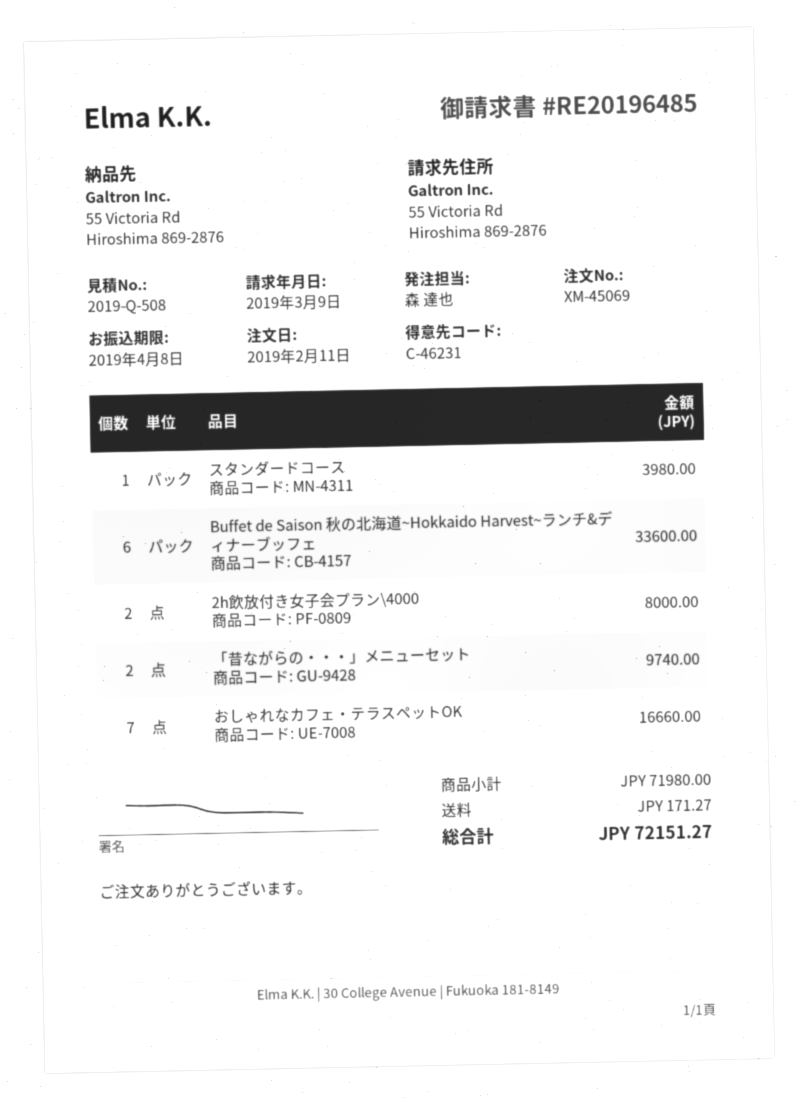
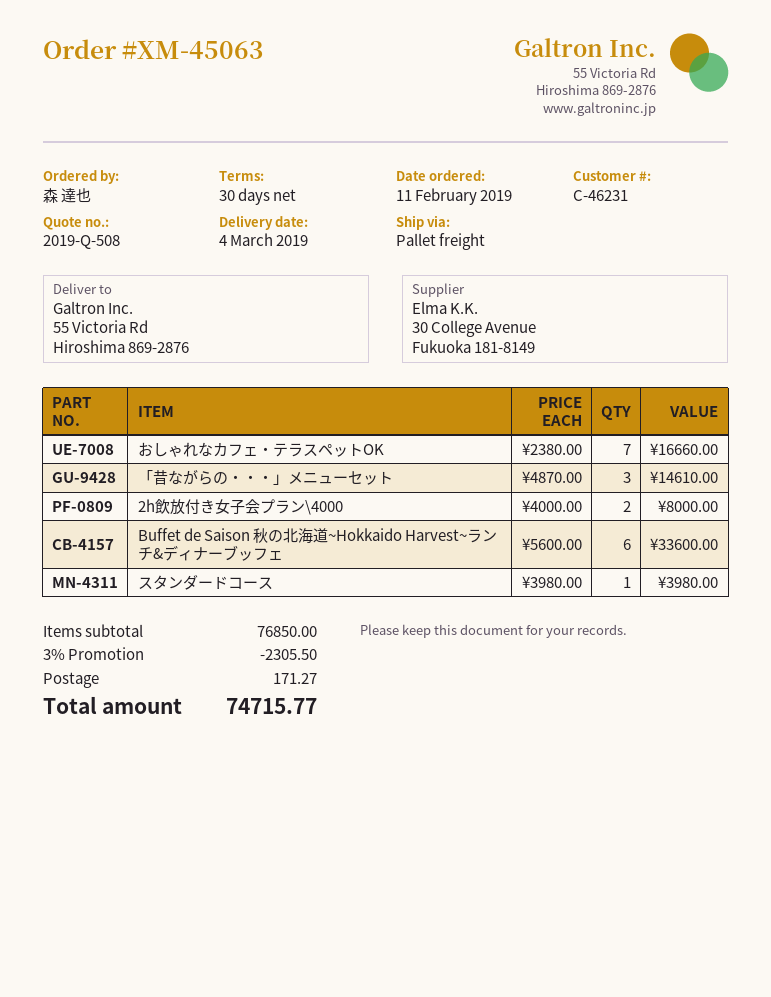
order number: XM-45069 -> XM-45063
「昔ながらの・・・」メニューセット: 2 for 9740.00 -> 3 for 14610.00
subtotal: 71980.00 -> 76850.00
discount: none -> 3% = 2305.50
total: 72151.27 -> 74715.77

